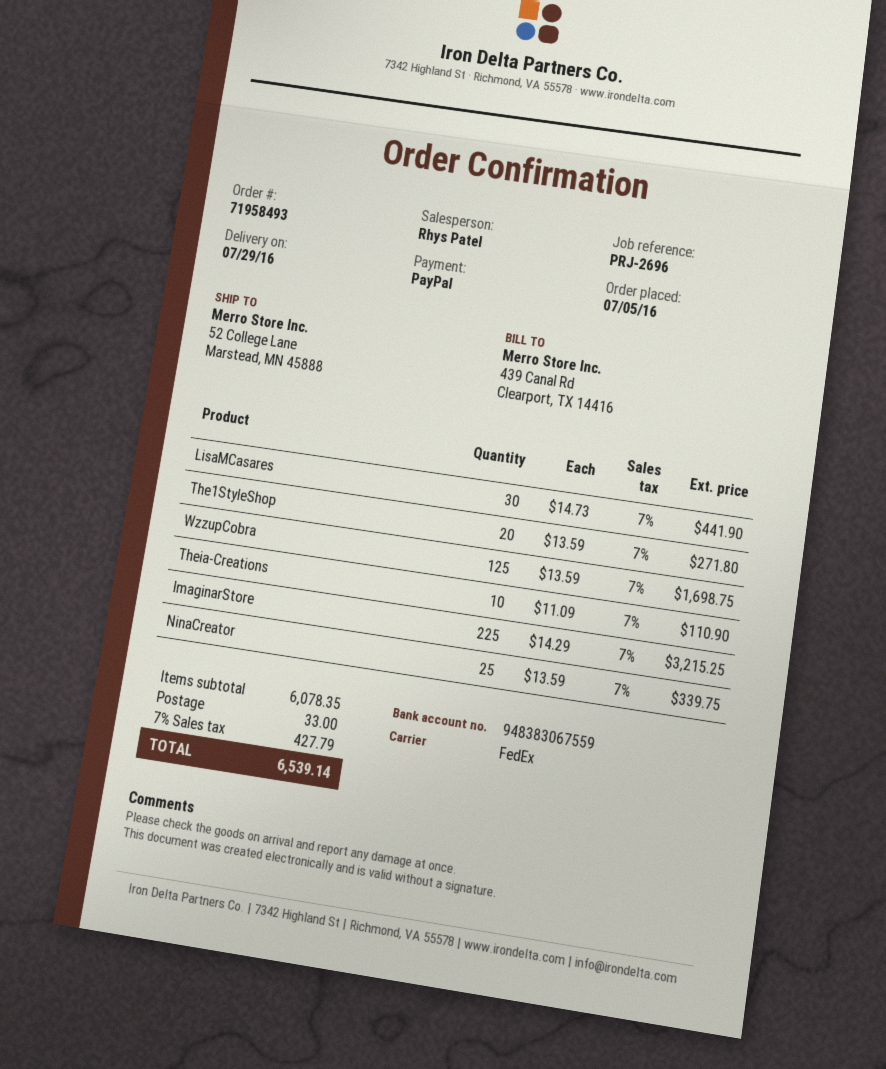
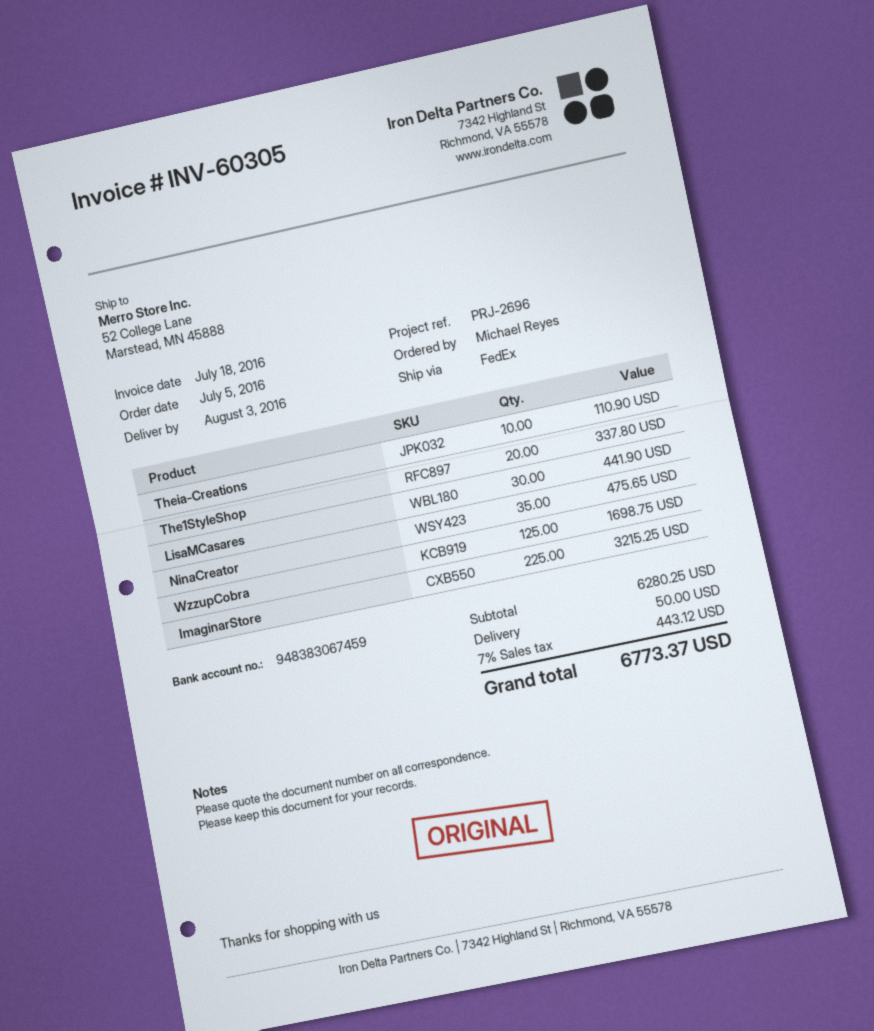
delivery date: 2016-07-29 -> 2016-08-03
bank account: 948383067559 -> 948383067459
The1StyleShop: 20 for 271.80 -> 20 for 337.80
NinaCreator: 25 for 339.75 -> 35 for 475.65
subtotal: 6078.35 -> 6280.25
shipping: 33.00 -> 50.00
tax: 7% = 427.79 -> 7% = 443.12
total: 6539.14 -> 6773.37

